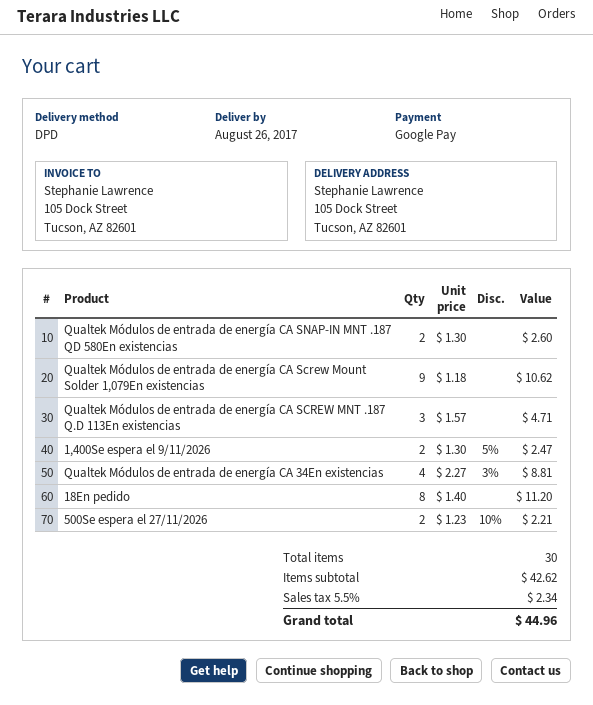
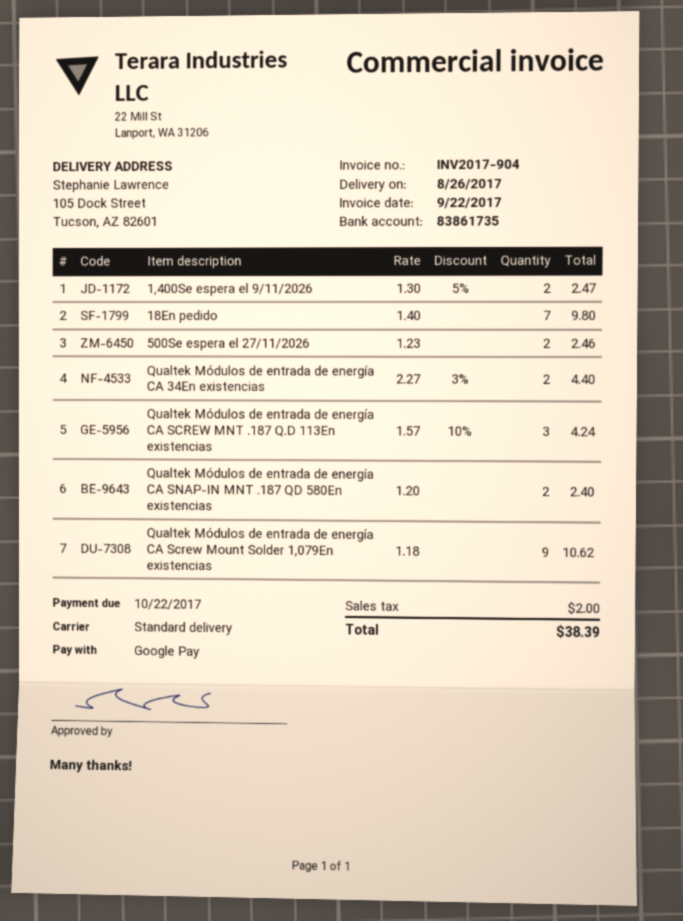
shipping method: DPD -> standard
Qualtek Módulos de entrada de energía CA SNAP-IN MNT .187 QD 580En existencias: 2 x 1.30 = 2.60 -> 2 x 1.20 = 2.40
Qualtek Módulos de entrada de energía CA SCREW MNT .187 Q.D 113En existencias: 3 x 1.57 = 4.71 -> 3 x 1.57 - 10% = 4.24
Qualtek Módulos de entrada de energía CA 34En existencias: 4 x 2.27 - 3% = 8.81 -> 2 x 2.27 - 3% = 4.40
18En pedido: 8 x 1.40 = 11.20 -> 7 x 1.40 = 9.80
500Se espera el 27/11/2026: 2 x 1.23 - 10% = 2.21 -> 2 x 1.23 = 2.46
tax: 2.34 -> 2.00
total: 44.96 -> 38.39

